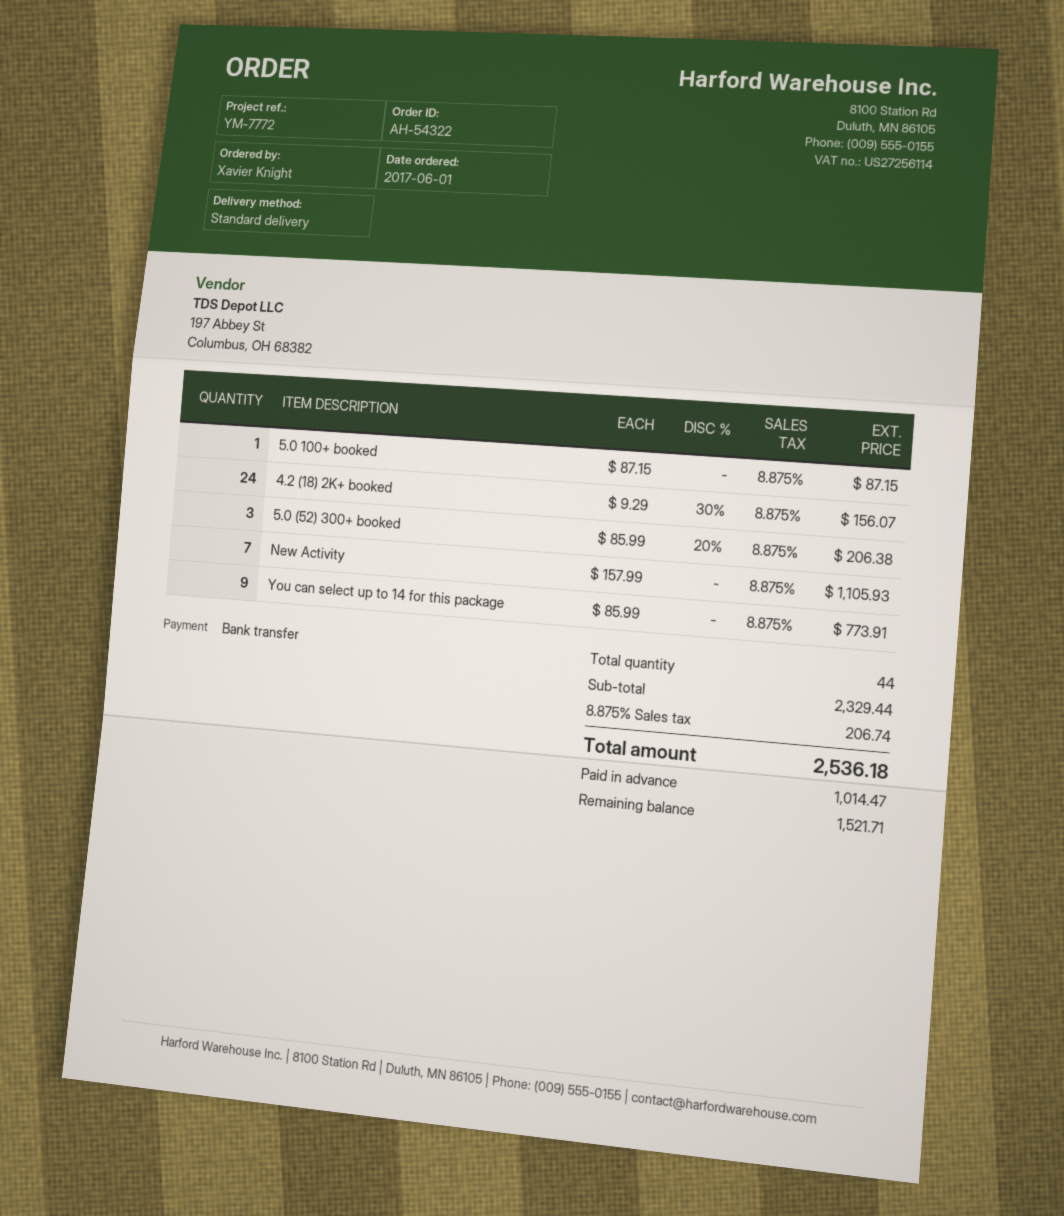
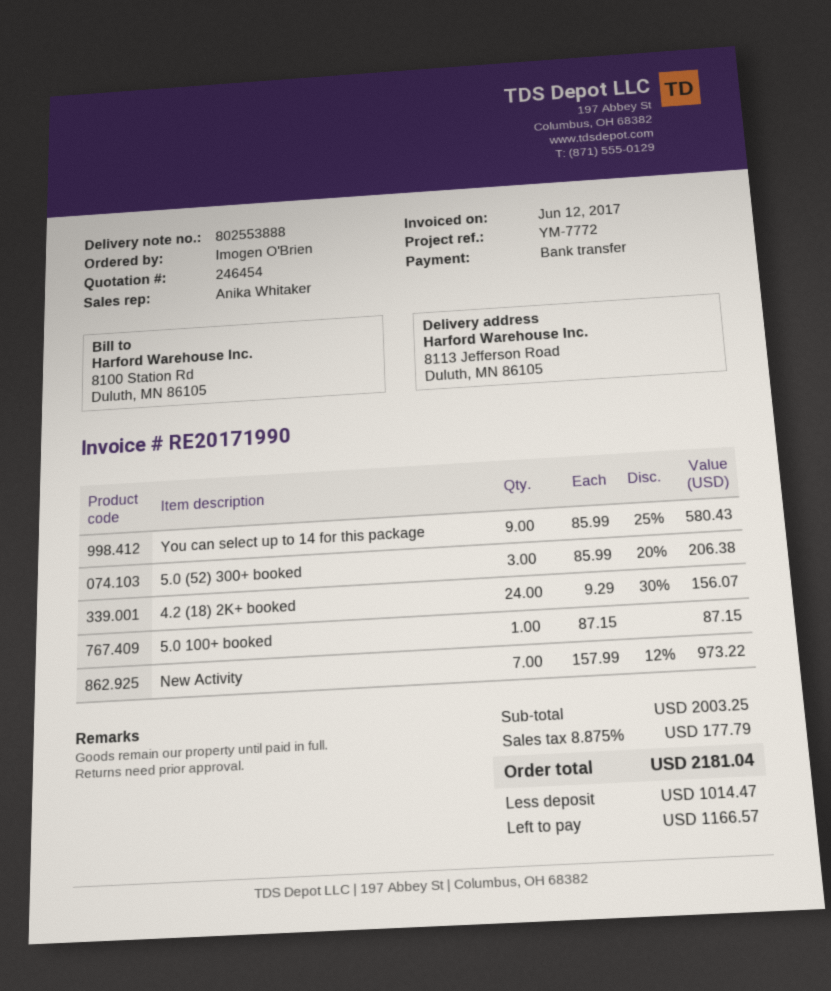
ordered by: Xavier Knight -> Imogen O'Brien
New Activity: 7 x 157.99 = 1105.93 -> 7 x 157.99 - 12% = 973.22
You can select up to 14 for this package: 9 x 85.99 = 773.91 -> 9 x 85.99 - 25% = 580.43
subtotal: 2329.44 -> 2003.25
tax: 8.875% = 206.74 -> 8.875% = 177.79
total: 2536.18 -> 2181.04
balance: 1521.71 -> 1166.57

